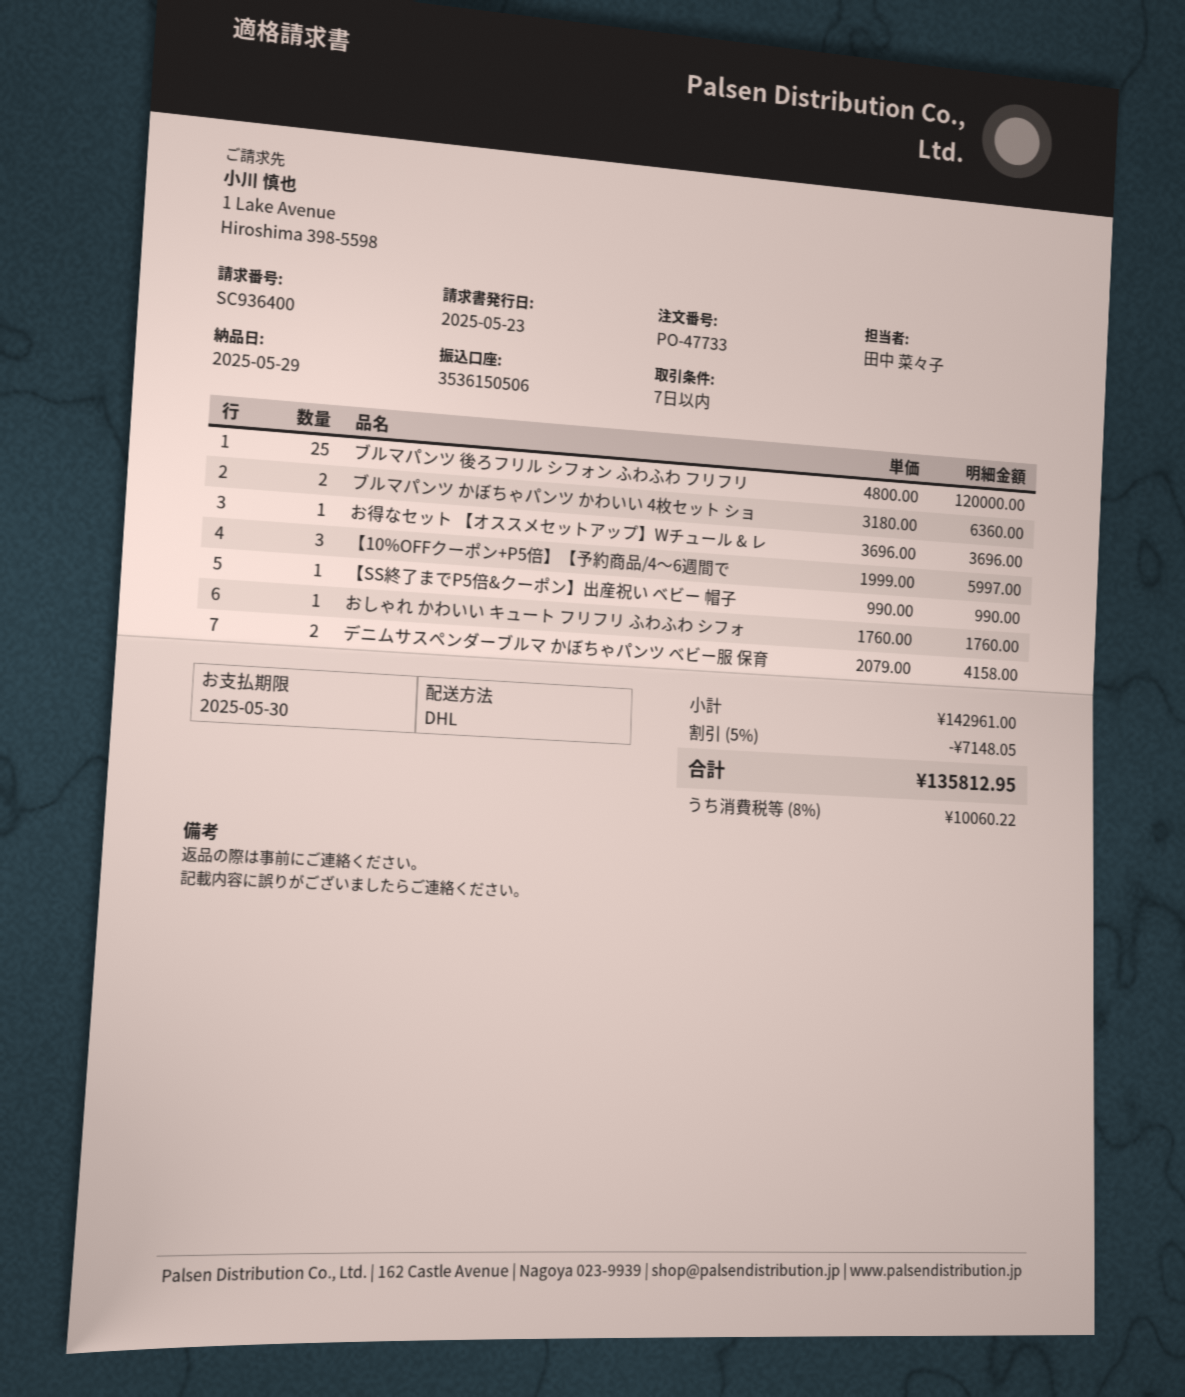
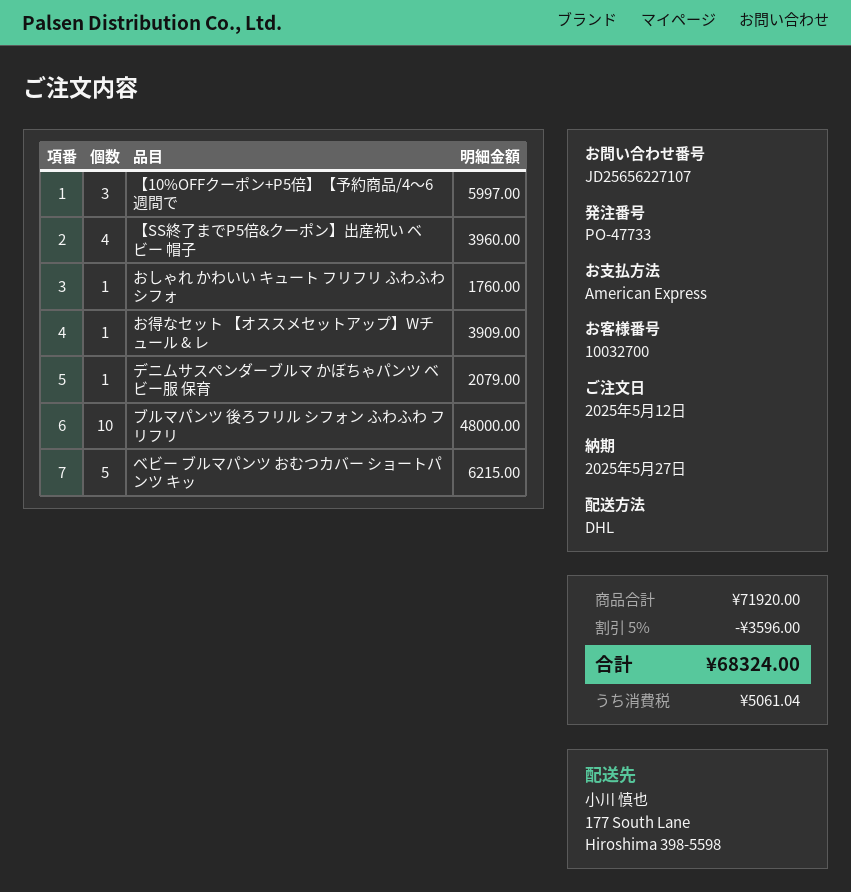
delivery date: 2025-05-29 -> 2025-05-27
ブルマパンツ 後ろフリル シフォン ふわふわ フリフリ: 25 for 120000.00 -> 10 for 48000.00
ブルマパンツ かぼちゃパンツ かわいい 4枚セット ショ: 2 for 6360.00 -> none
お得なセット 【オススメセットアップ】Wチュール & レ: 1 for 3696.00 -> 1 for 3909.00
【SS終了までP5倍&クーポン】出産祝い ベビー 帽子: 1 for 990.00 -> 4 for 3960.00
デニムサスペンダーブルマ かぼちゃパンツ ベビー服 保育: 2 for 4158.00 -> 1 for 2079.00
ベビー ブルマパンツ おむつカバー ショートパンツ キッ: none -> 5 for 6215.00
subtotal: 142961.00 -> 71920.00
discount: 5% = 7148.05 -> 5% = 3596.00
tax: 10060.22 -> 5061.04
total: 135812.95 -> 68324.00

